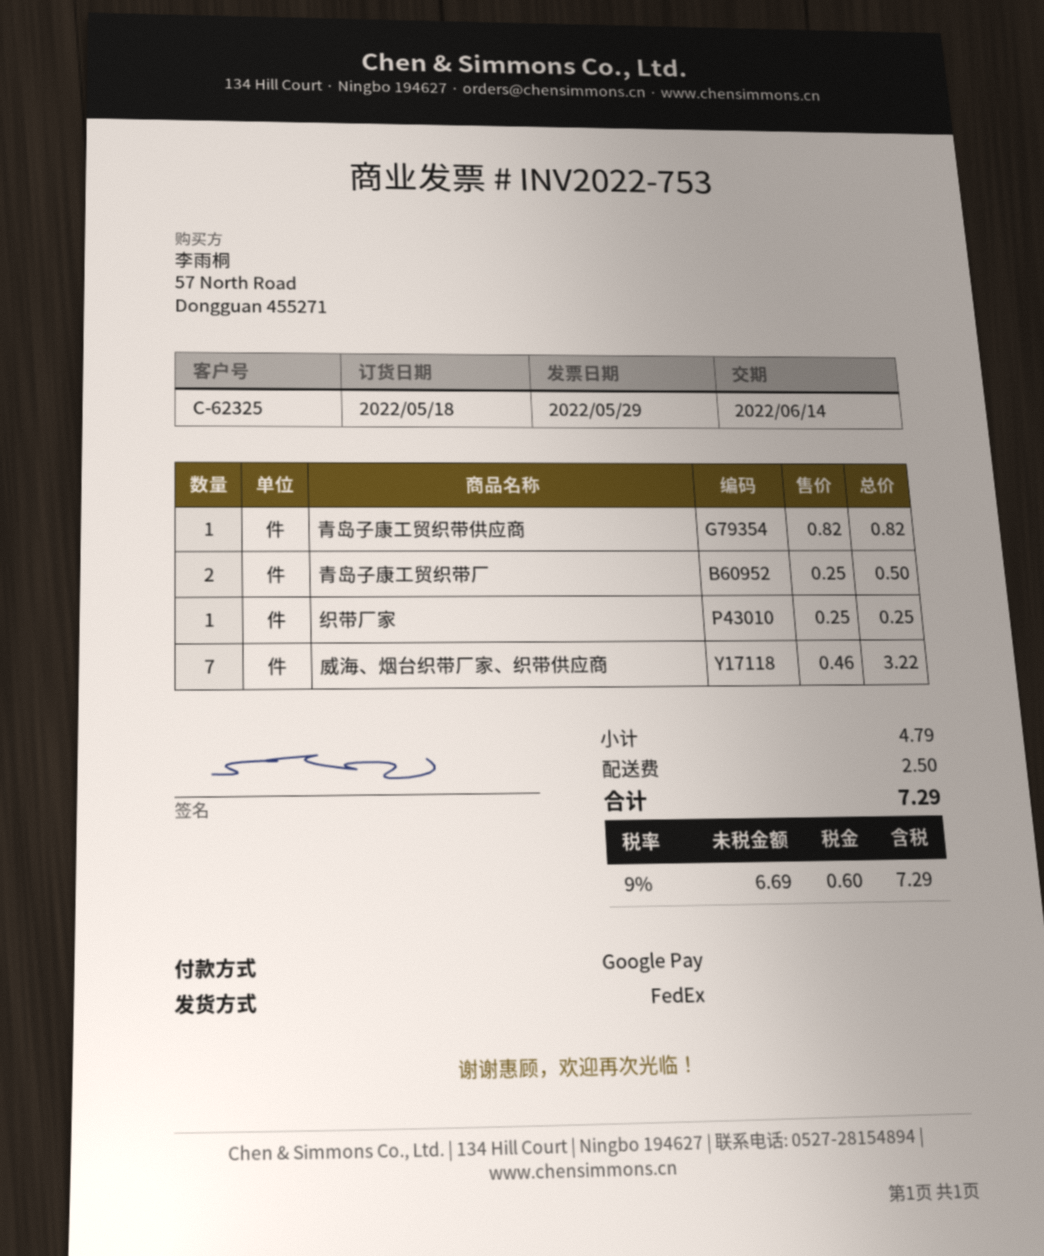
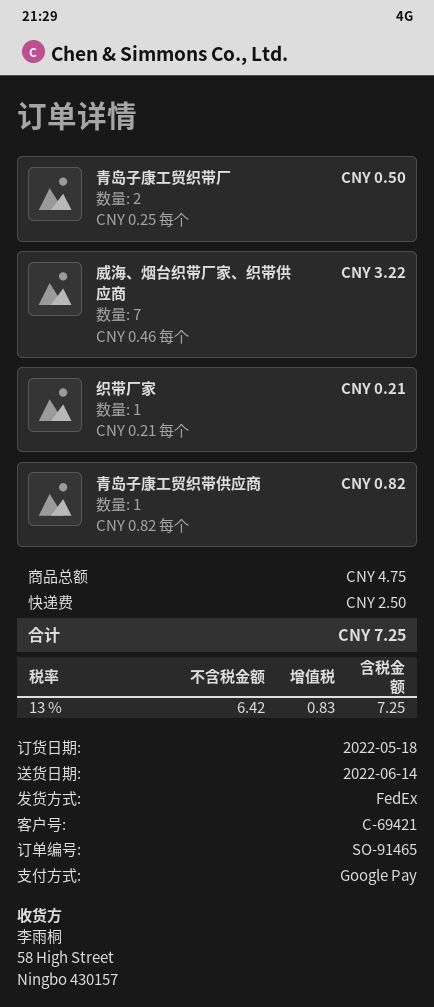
customer number: C-62325 -> C-69421
织带厂家: 1 x 0.25 = 0.25 -> 1 x 0.21 = 0.21
subtotal: 4.79 -> 4.75
net: 6.69 -> 6.42
tax: 9% = 0.60 -> 13% = 0.83
total: 7.29 -> 7.25

